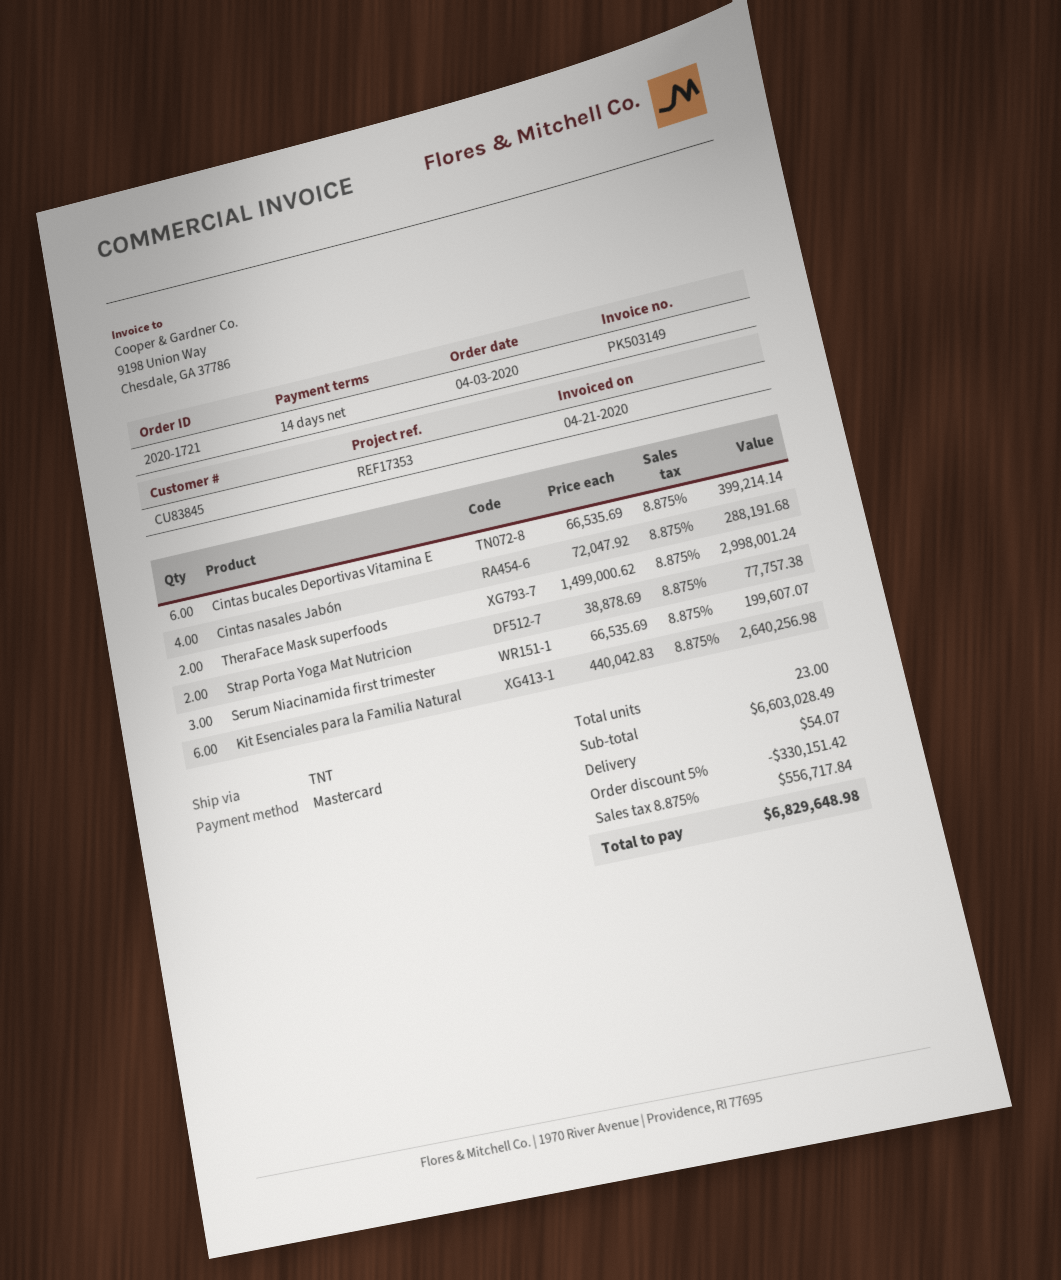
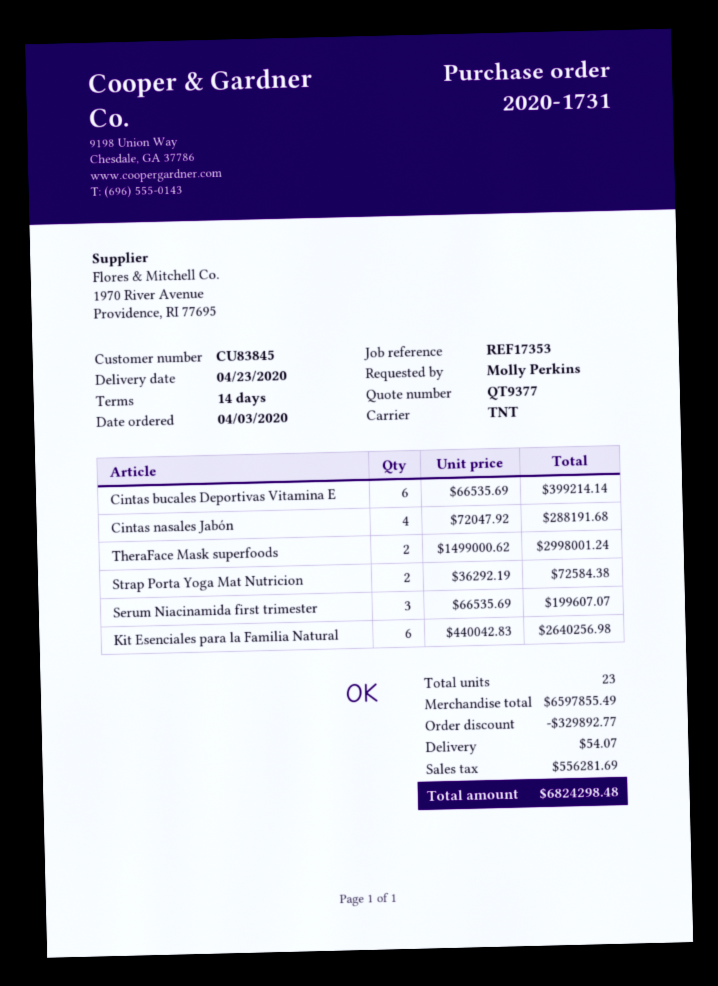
order number: 2020-1721 -> 2020-1731
Strap Porta Yoga Mat Nutricion: 2 x 38878.69 = 77757.38 -> 2 x 36292.19 = 72584.38
subtotal: 6603028.49 -> 6597855.49
discount: 330151.42 -> 329892.77
tax: 556717.84 -> 556281.69
total: 6829648.98 -> 6824298.48

